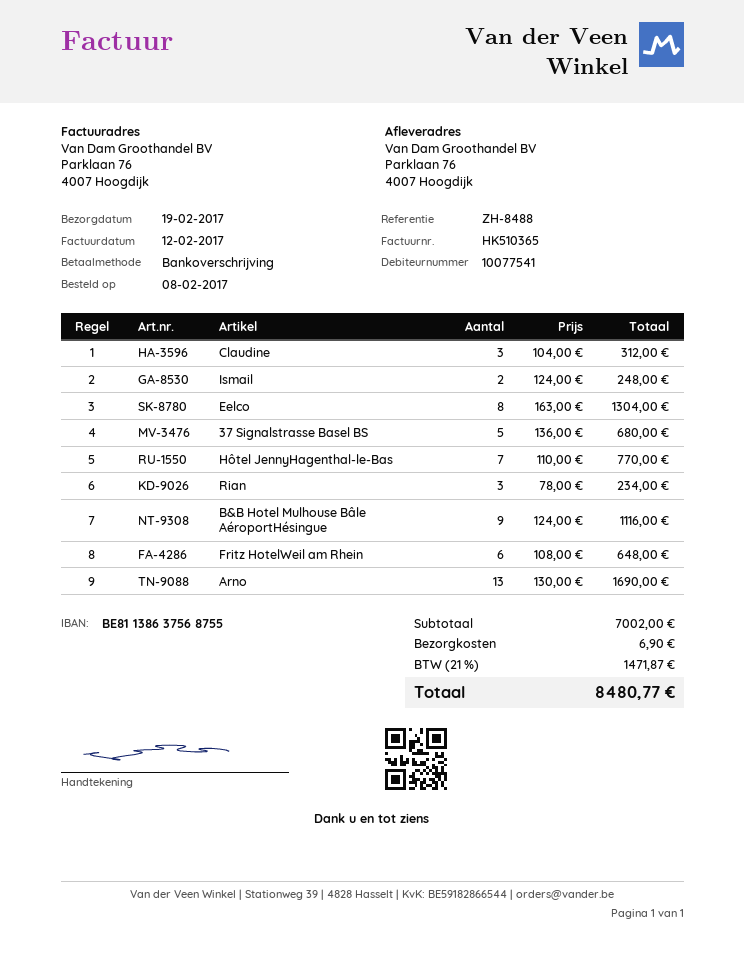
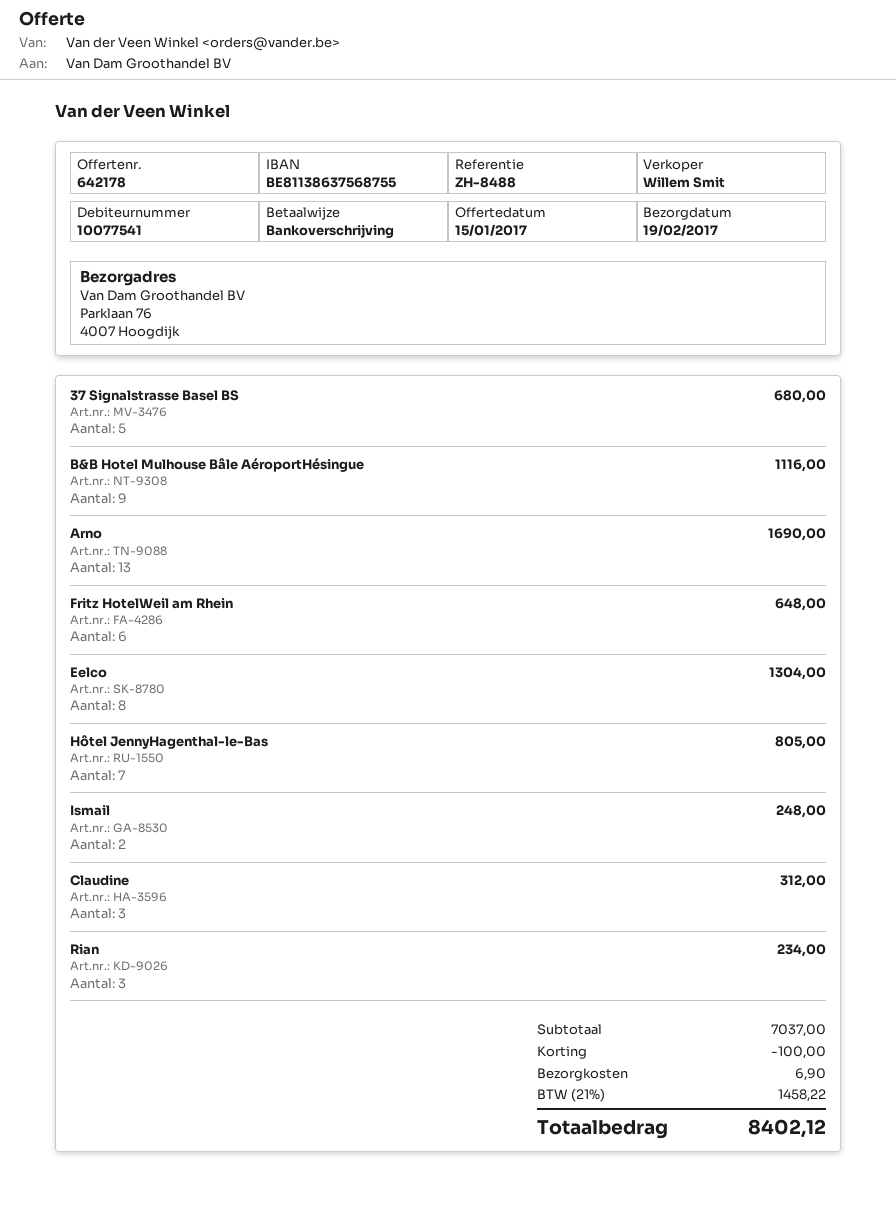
Hôtel JennyHagenthal-le-Bas: 7 for 770.00 -> 7 for 805.00
subtotal: 7002.00 -> 7037.00
discount: none -> 100.00
tax: 21% = 1471.87 -> 21% = 1458.22
total: 8480.77 -> 8402.12

